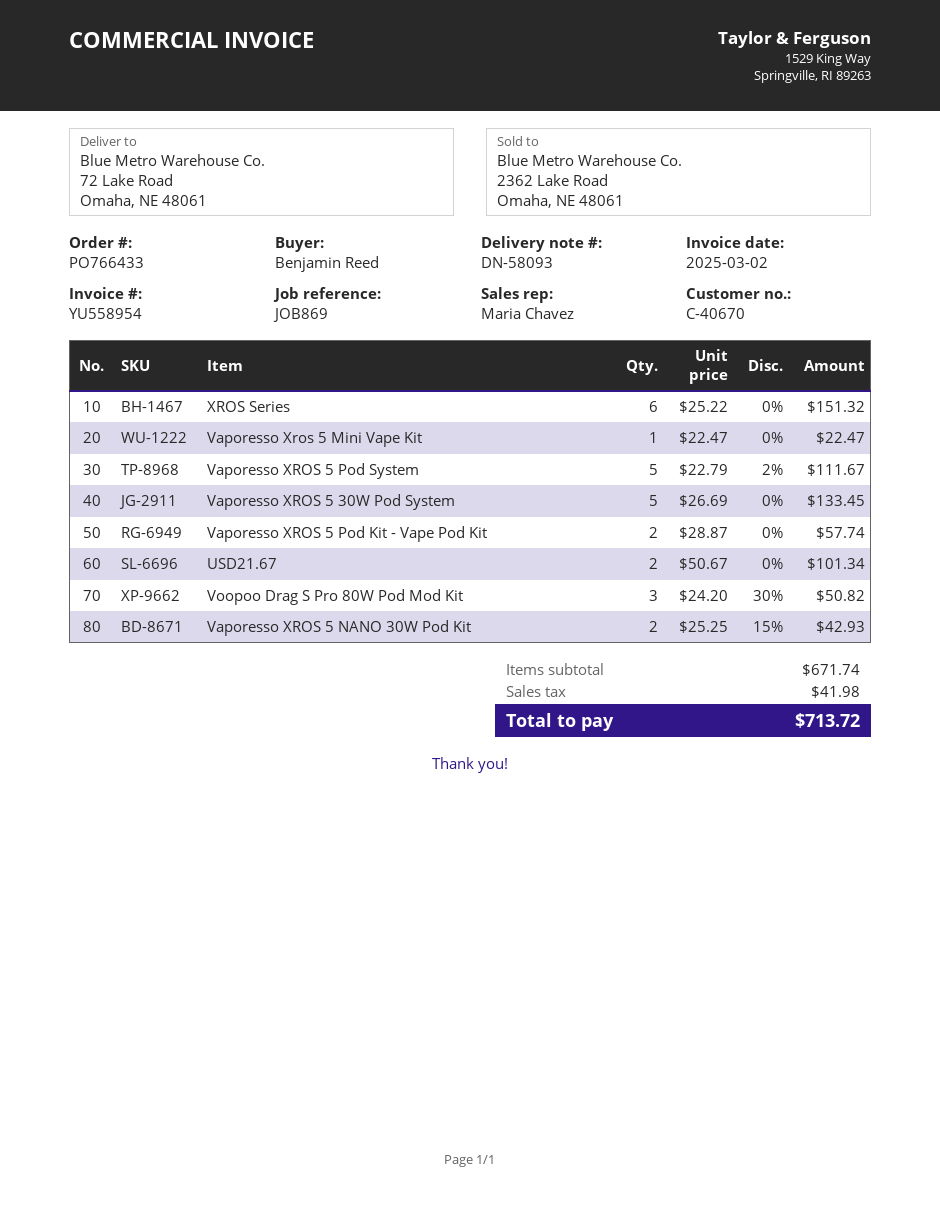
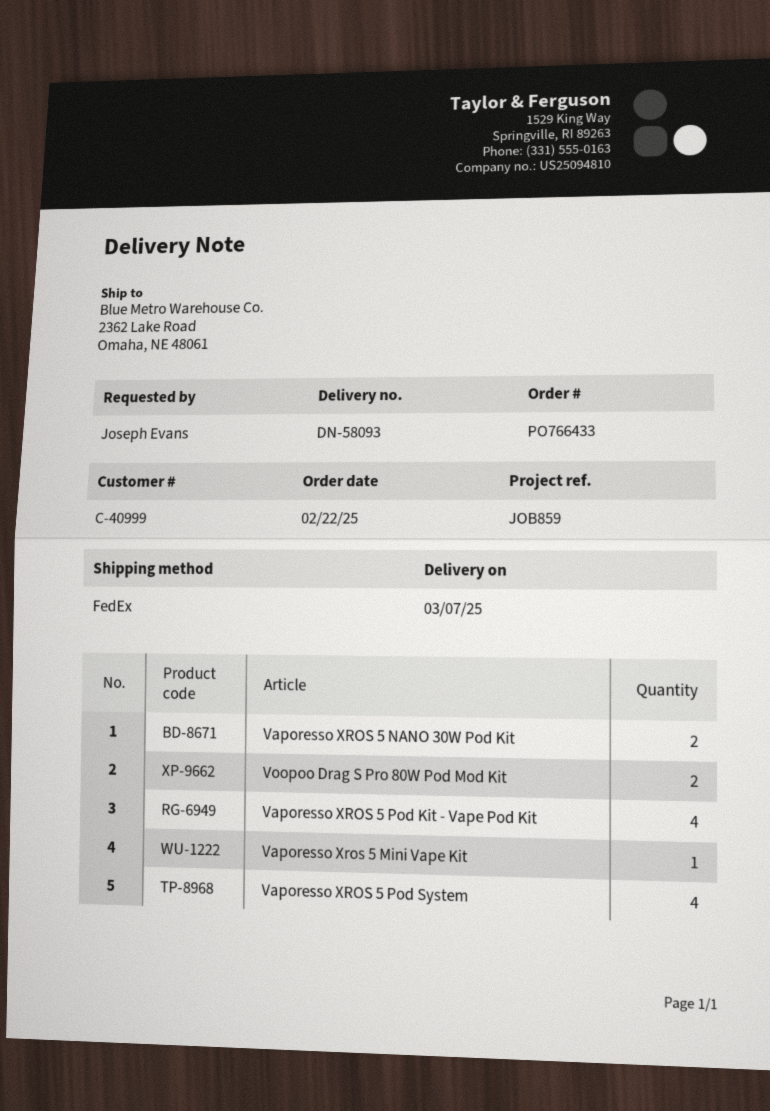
customer number: C-40670 -> C-40999
reference: JOB869 -> JOB859
ordered by: Benjamin Reed -> Joseph Evans
ship to: 72 Lake Road, Omaha, NE 48061 -> 2362 Lake Road, Omaha, NE 48061
XROS Series: 6 -> none
Vaporesso XROS 5 Pod System: 5 -> 4
Vaporesso XROS 5 30W Pod System: 5 -> none
Vaporesso XROS 5 Pod Kit - Vape Pod Kit: 2 -> 4
USD21.67: 2 -> none
Voopoo Drag S Pro 80W Pod Mod Kit: 3 -> 2

